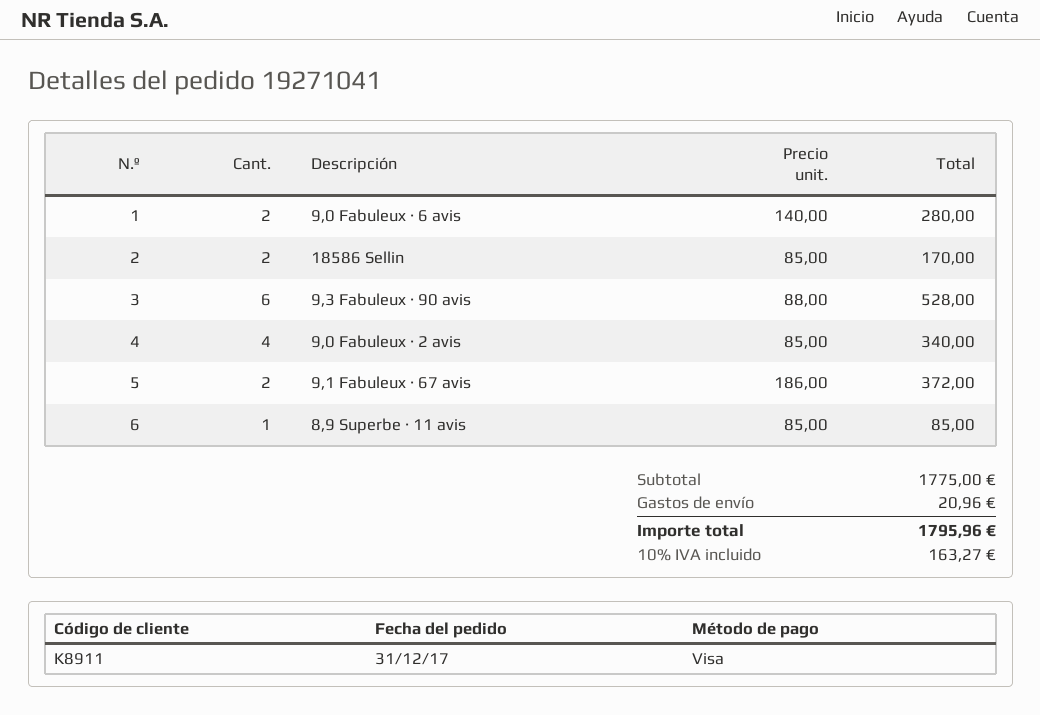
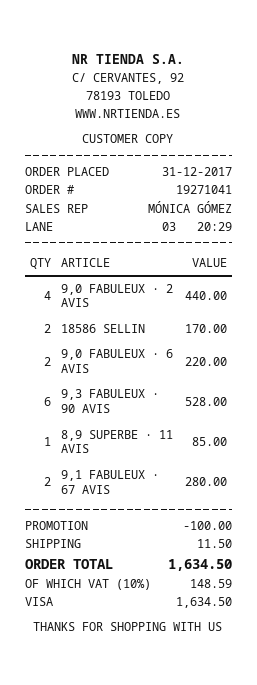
9,0 Fabuleux · 6 avis: 2 for 280.00 -> 2 for 220.00
9,0 Fabuleux · 2 avis: 4 for 340.00 -> 4 for 440.00
9,1 Fabuleux · 67 avis: 2 for 372.00 -> 2 for 280.00
discount: none -> 100.00
shipping: 20.96 -> 11.50
tax: 10% = 163.27 -> 10% = 148.59
total: 1795.96 -> 1634.50

